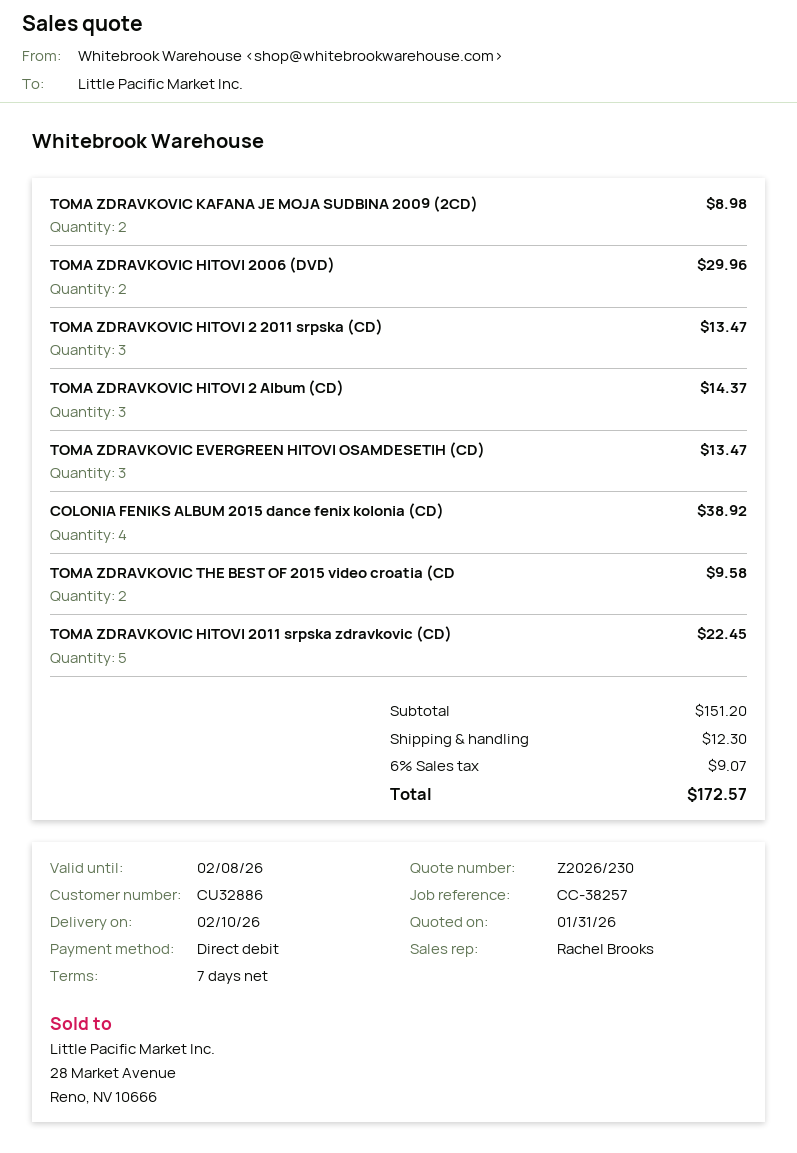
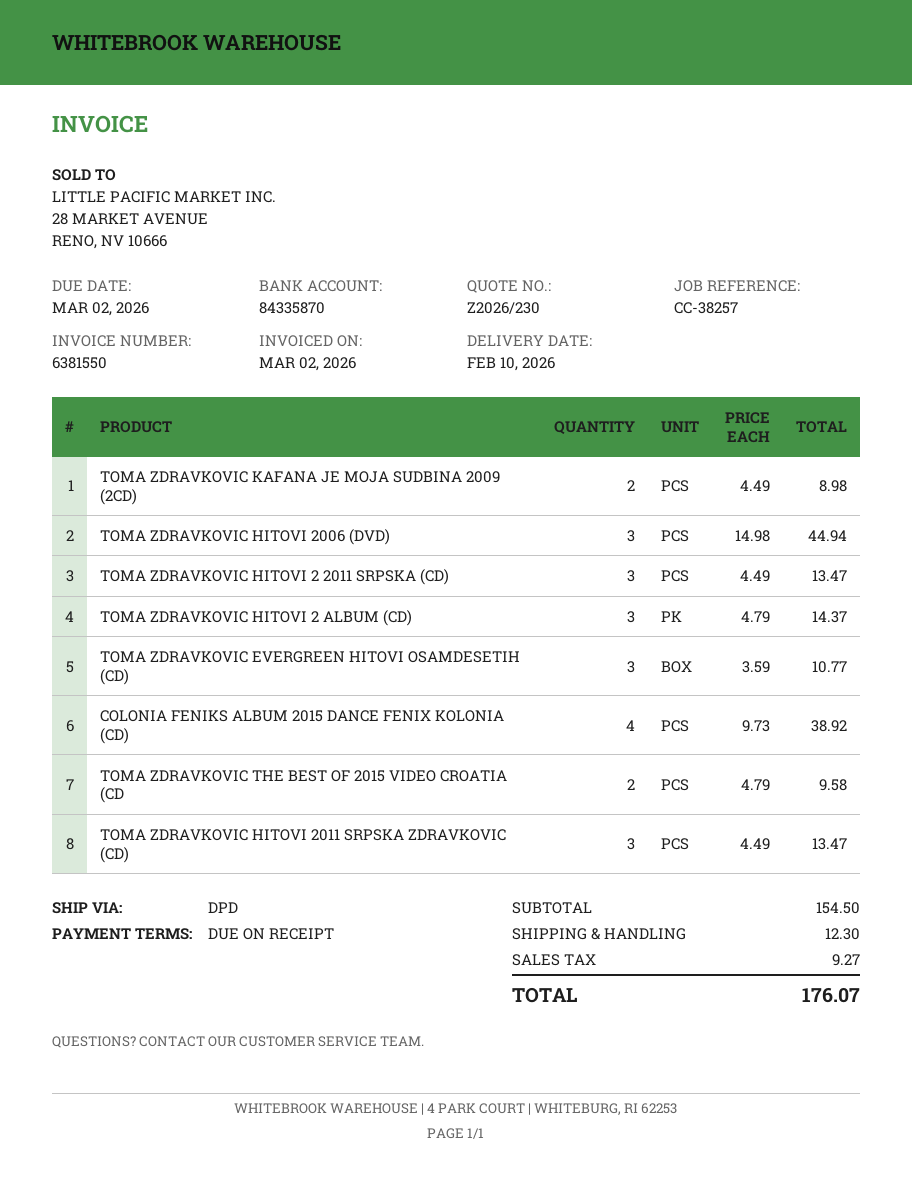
payment terms: 7 days -> on receipt
TOMA ZDRAVKOVIC HITOVI 2006 (DVD): 2 for 29.96 -> 3 for 44.94
TOMA ZDRAVKOVIC EVERGREEN HITOVI OSAMDESETIH (CD): 3 for 13.47 -> 3 for 10.77
TOMA ZDRAVKOVIC HITOVI 2011 srpska zdravkovic (CD): 5 for 22.45 -> 3 for 13.47
subtotal: 151.20 -> 154.50
tax: 9.07 -> 9.27
total: 172.57 -> 176.07

